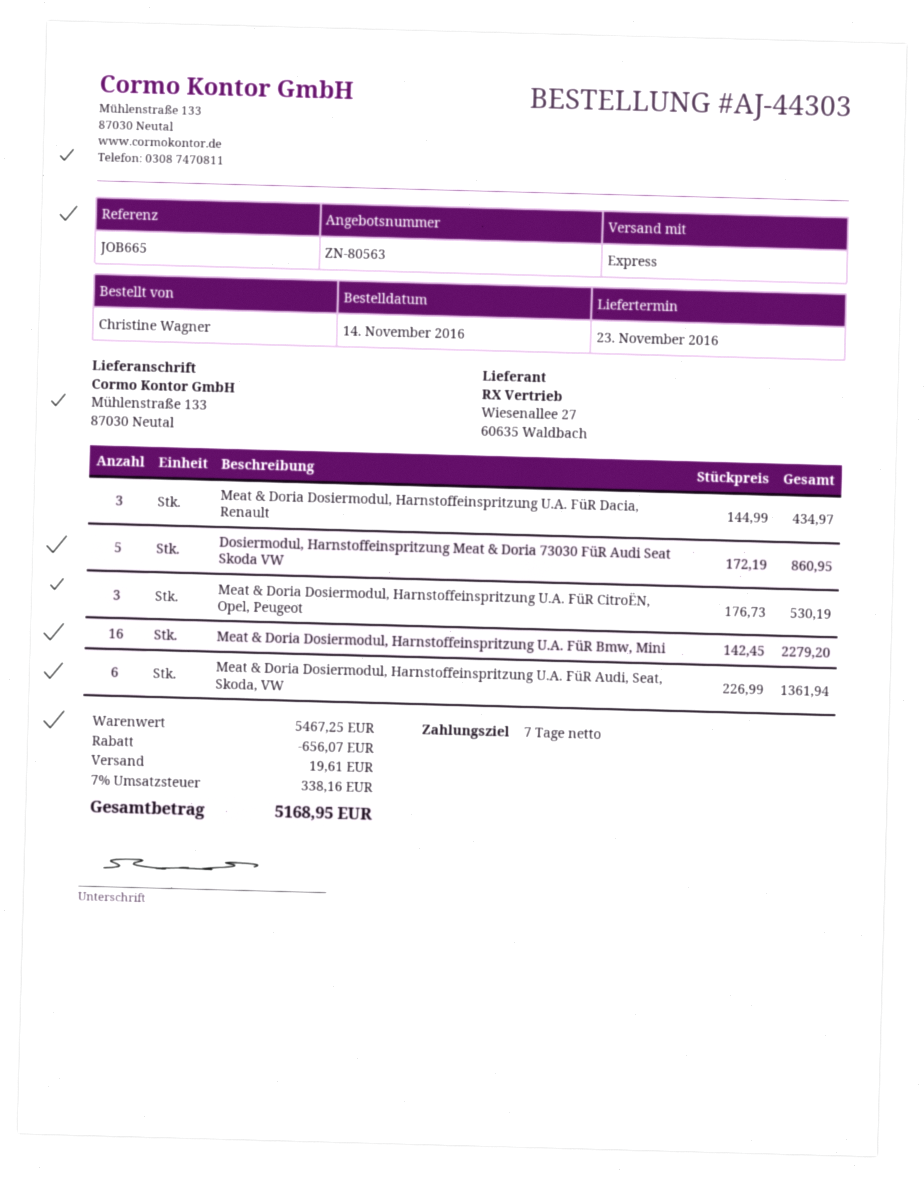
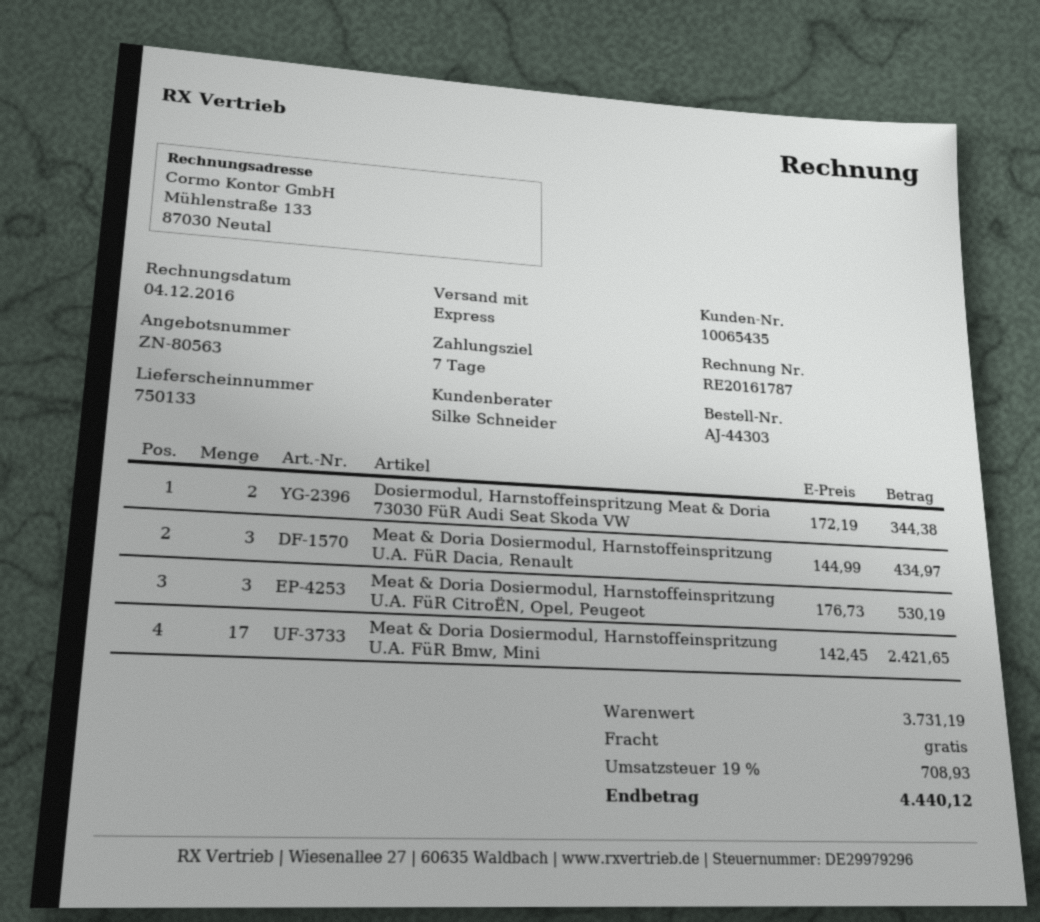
Dosiermodul, Harnstoffeinspritzung Meat & Doria 73030 FüR Audi Seat Skoda VW: 5 x 172.19 = 860.95 -> 2 x 172.19 = 344.38
Meat & Doria Dosiermodul, Harnstoffeinspritzung U.A. FüR Bmw, Mini: 16 x 142.45 = 2279.20 -> 17 x 142.45 = 2421.65
Meat & Doria Dosiermodul, Harnstoffeinspritzung U.A. FüR Audi, Seat, Skoda, VW: 6 x 226.99 = 1361.94 -> none
subtotal: 5467.25 -> 3731.19
discount: 656.07 -> none
shipping: 19.61 -> 0.00
tax: 7% = 338.16 -> 19% = 708.93
total: 5168.95 -> 4440.12

